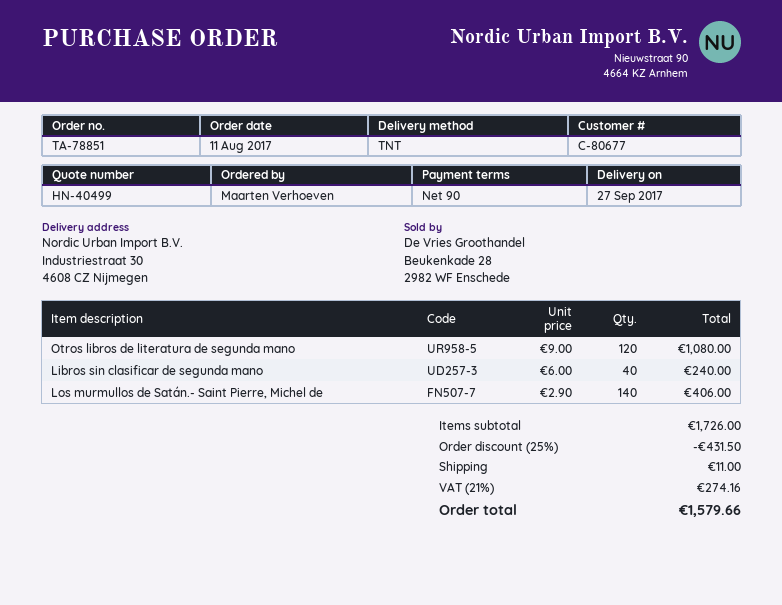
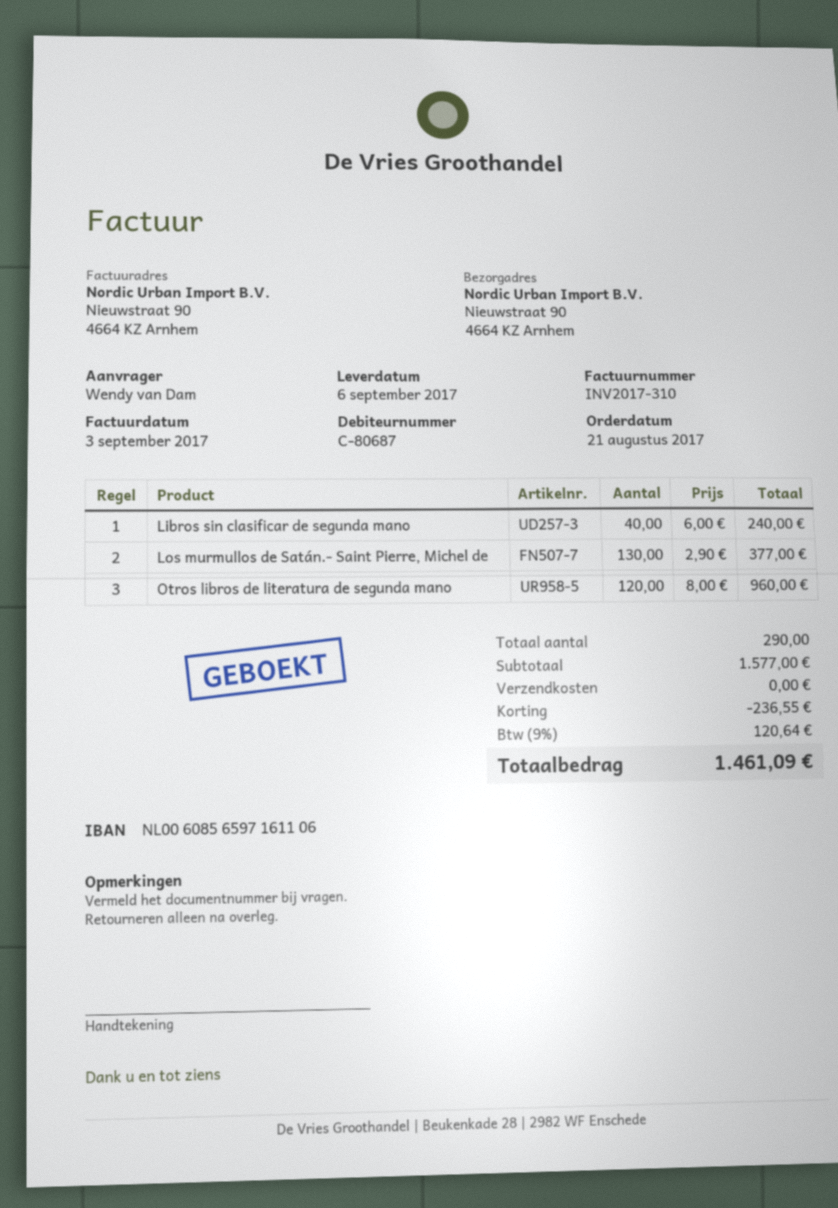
order date: 2017-08-11 -> 2017-08-21
delivery date: 2017-09-27 -> 2017-09-06
customer number: C-80677 -> C-80687
ordered by: Maarten Verhoeven -> Wendy van Dam
ship to: Industriestraat 30, 4608 CZ Nijmegen -> Nieuwstraat 90, 4664 KZ Arnhem
Otros libros de literatura de segunda mano: 120 x 9.00 = 1080.00 -> 120 x 8.00 = 960.00
Los murmullos de Satán.- Saint Pierre, Michel de: 140 x 2.90 = 406.00 -> 130 x 2.90 = 377.00
subtotal: 1726.00 -> 1577.00
discount: 431.50 -> 236.55
shipping: 11.00 -> 0.00
tax: 21% = 274.16 -> 9% = 120.64
total: 1579.66 -> 1461.09

